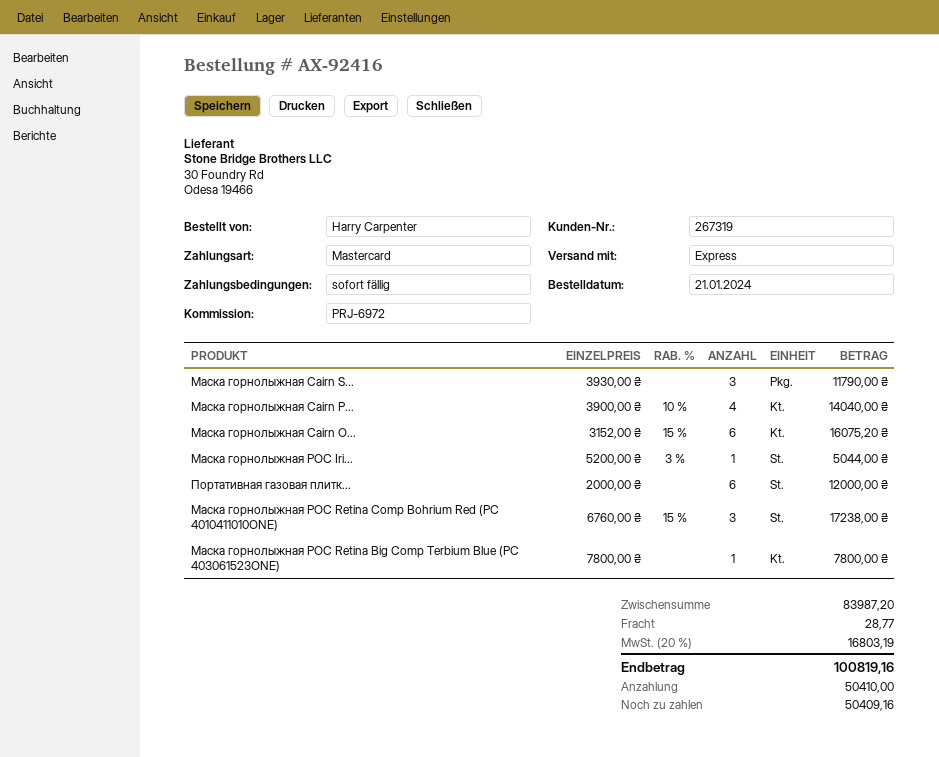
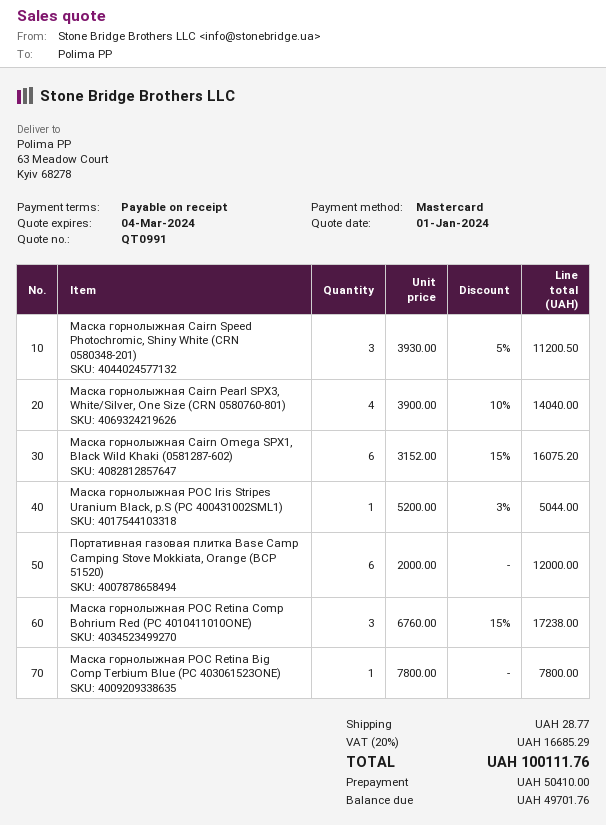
Маска горнолыжная Cairn S...: 3 x 3930.00 = 11790.00 -> 3 x 3930.00 - 5% = 11200.50
tax: 20% = 16803.19 -> 20% = 16685.29
total: 100819.16 -> 100111.76
balance: 50409.16 -> 49701.76

